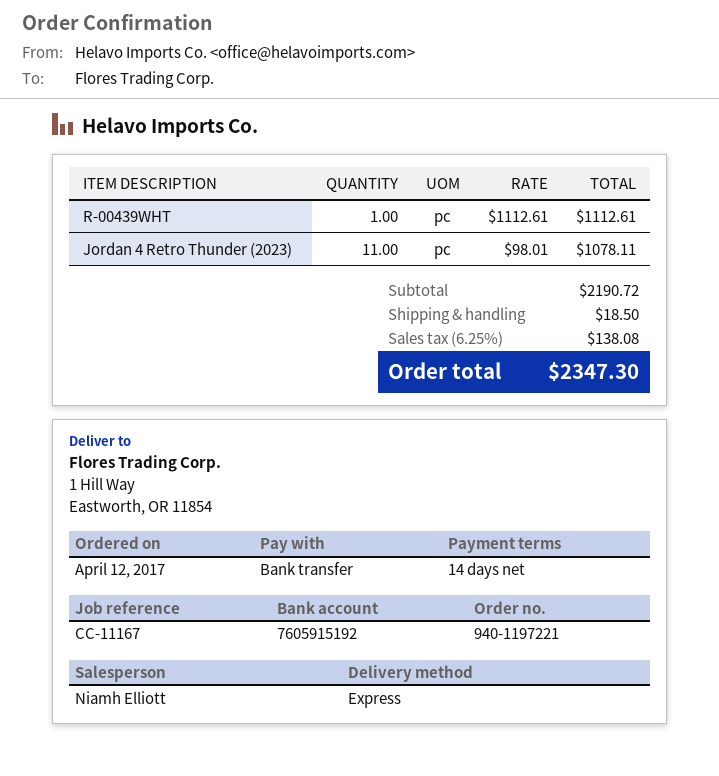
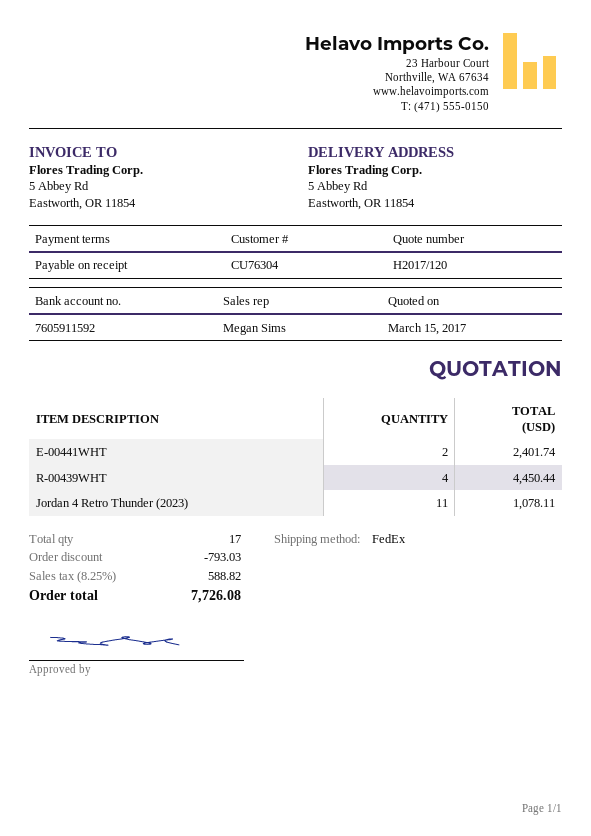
payment terms: 14 days -> on receipt
sales rep: Niamh Elliott -> Megan Sims
bank account: 7605915192 -> 7605911592
shipping method: express -> FedEx
ship to: 1 Hill Way, Eastworth, OR 11854 -> 5 Abbey Rd, Eastworth, OR 11854
R-00439WHT: 1 for 1112.61 -> 4 for 4450.44
E-00441WHT: none -> 2 for 2401.74
discount: none -> 793.03
shipping: 18.50 -> none
tax: 6.25% = 138.08 -> 8.25% = 588.82
total: 2347.30 -> 7726.08

